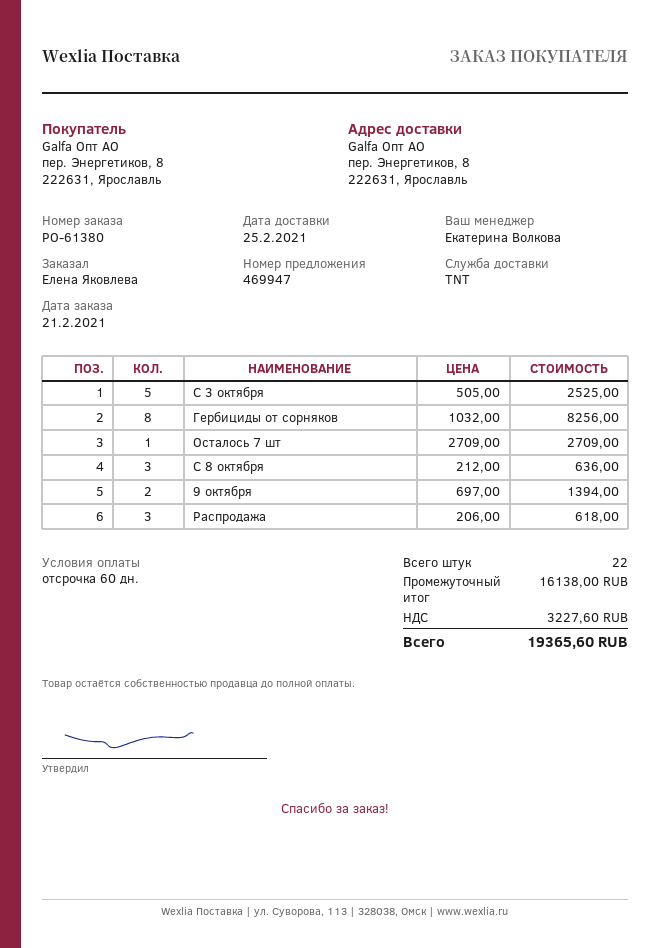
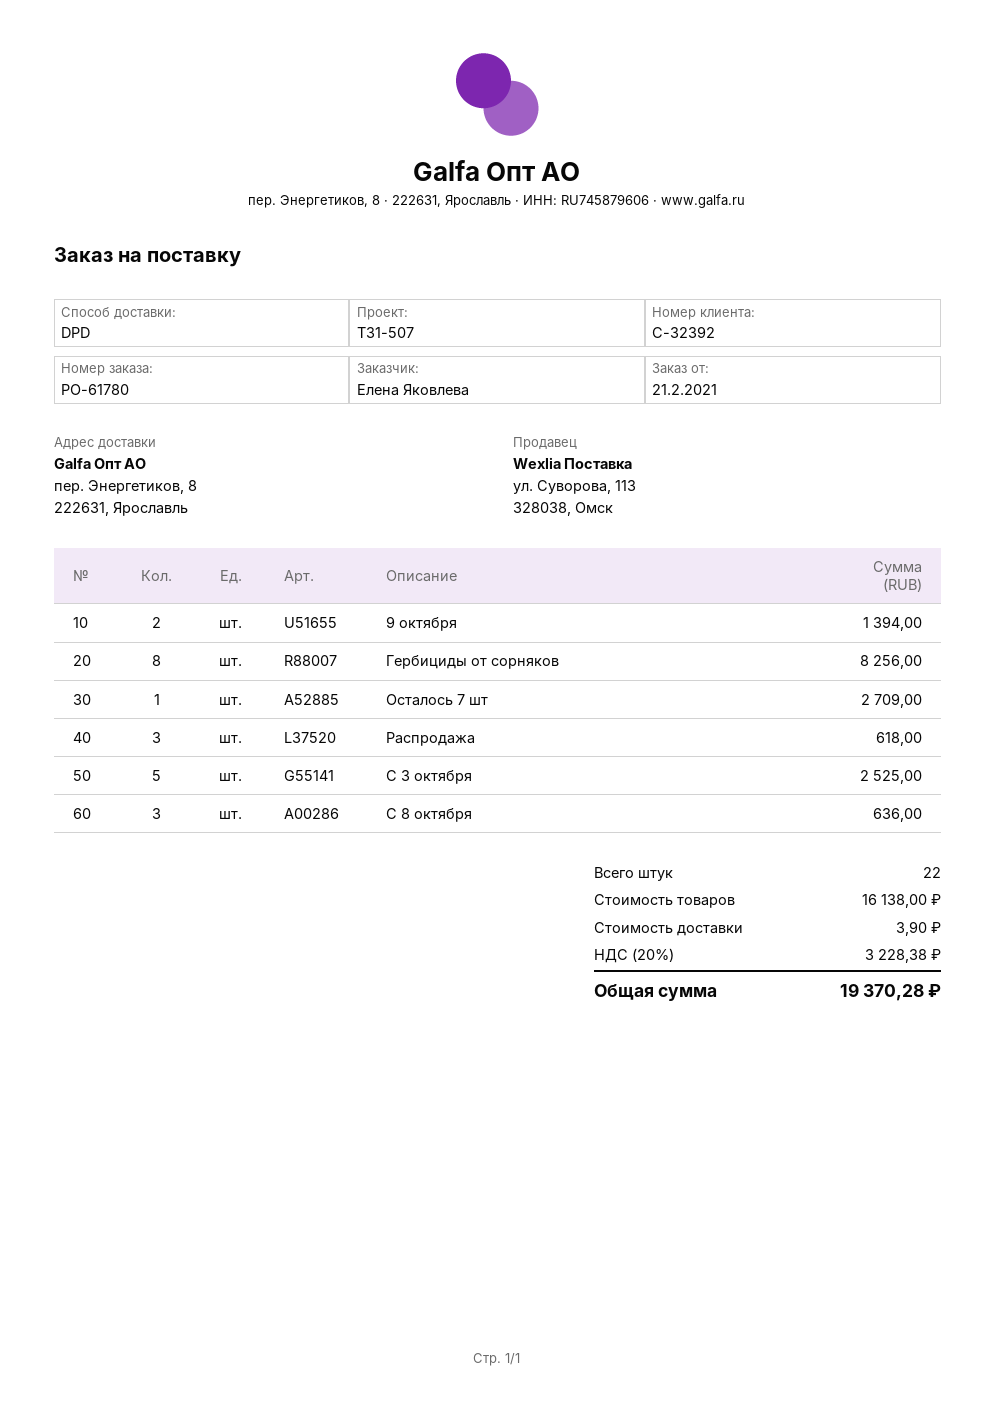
order number: PO-61380 -> PO-61780
shipping method: TNT -> DPD
shipping: none -> 3.90
tax: 3227.60 -> 3228.38
total: 19365.60 -> 19370.28

